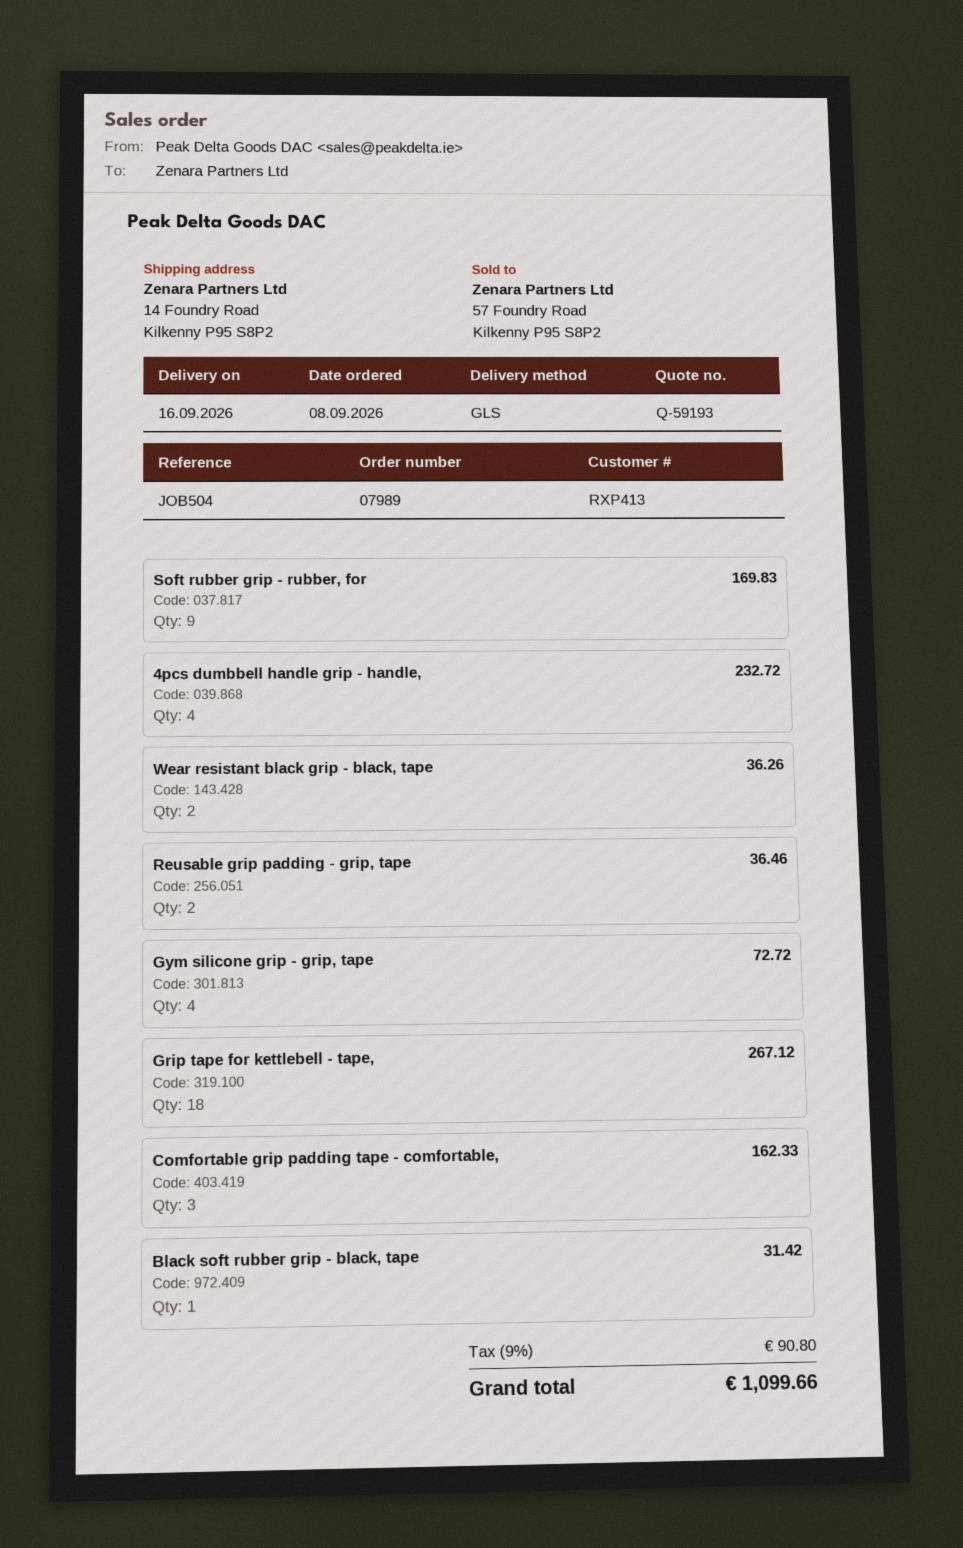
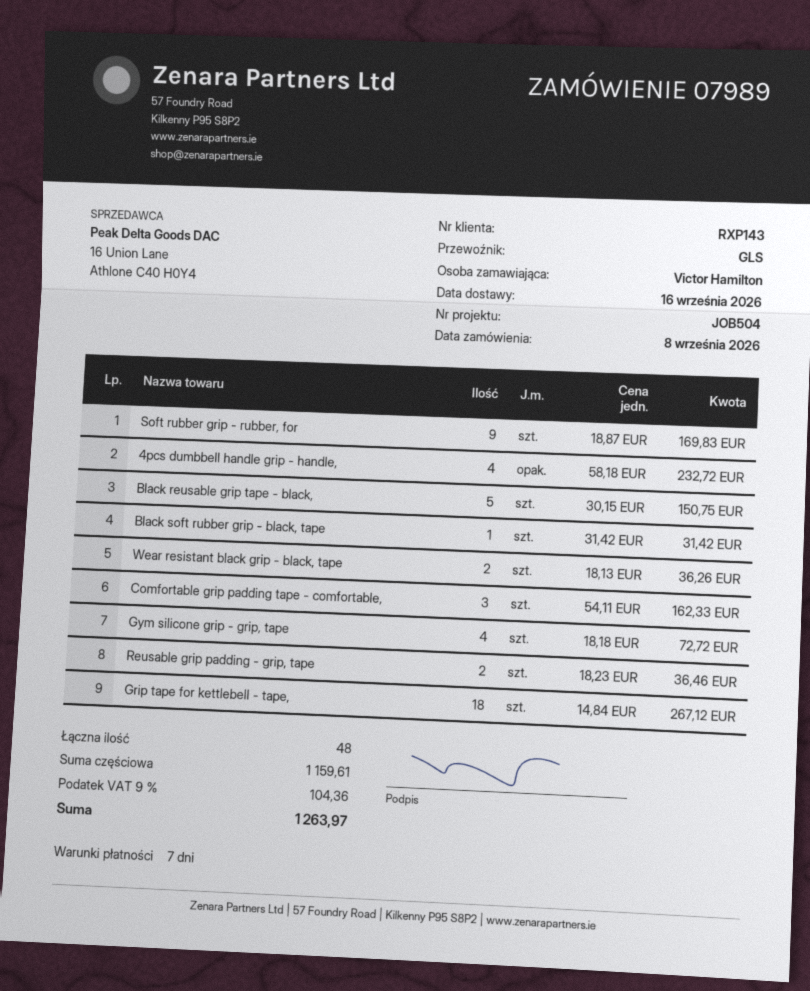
customer number: RXP413 -> RXP143
Black reusable grip tape - black,: none -> 5 for 150.75
tax: 9% = 90.80 -> 9% = 104.36
total: 1099.66 -> 1263.97

